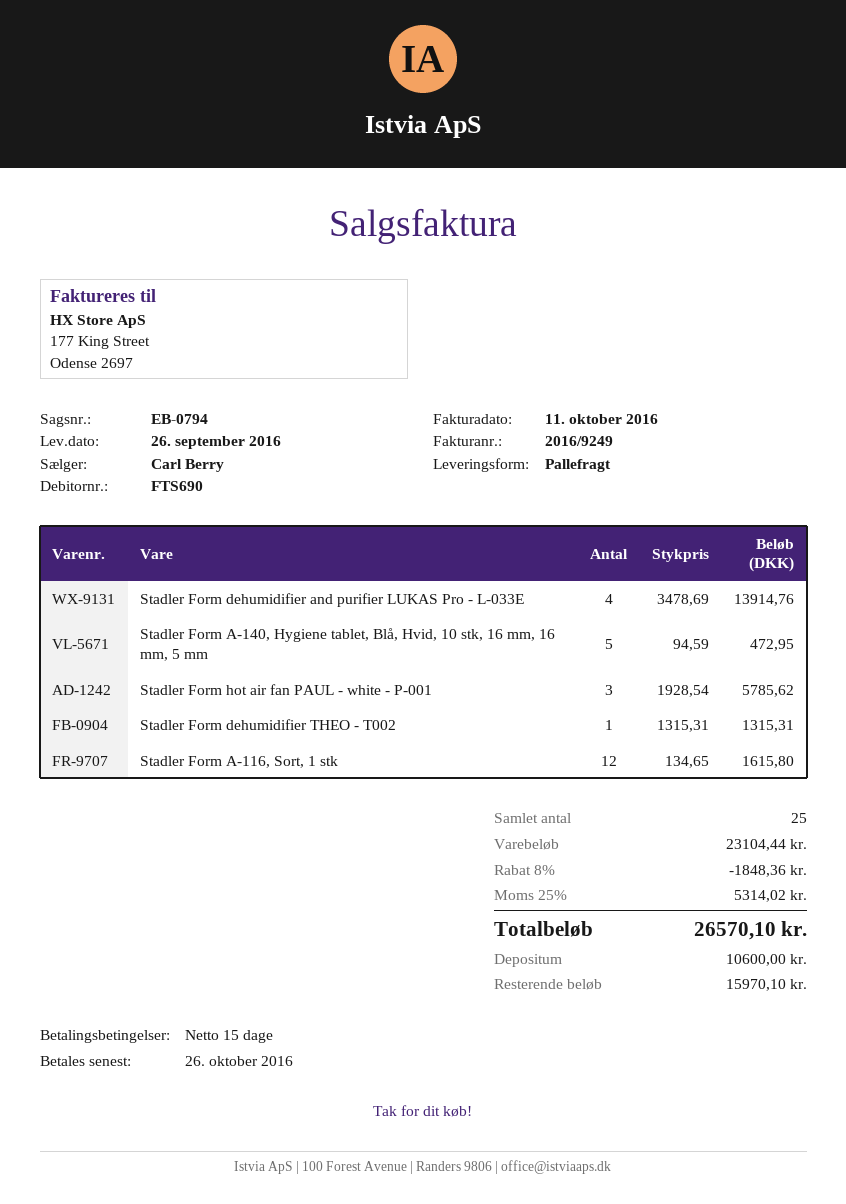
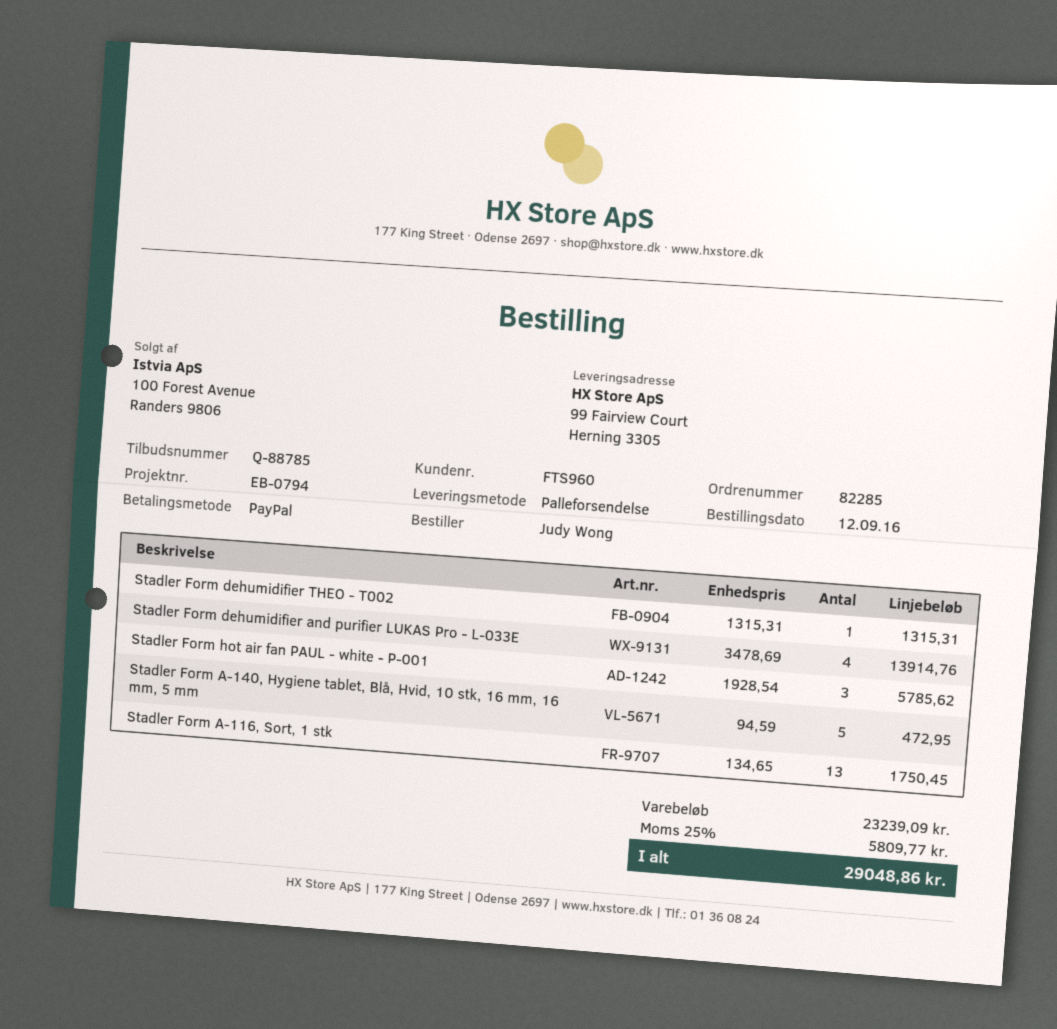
customer number: FTS690 -> FTS960
Stadler Form A-116, Sort, 1 stk: 12 x 134.65 = 1615.80 -> 13 x 134.65 = 1750.45
subtotal: 23104.44 -> 23239.09
discount: 8% = 1848.36 -> none
tax: 25% = 5314.02 -> 25% = 5809.77
total: 26570.10 -> 29048.86

